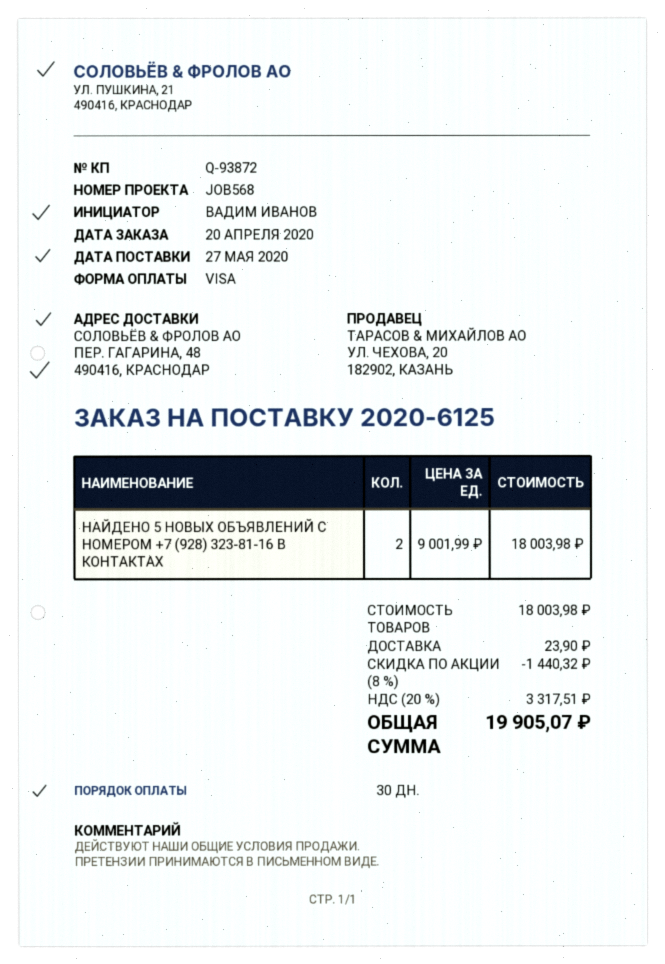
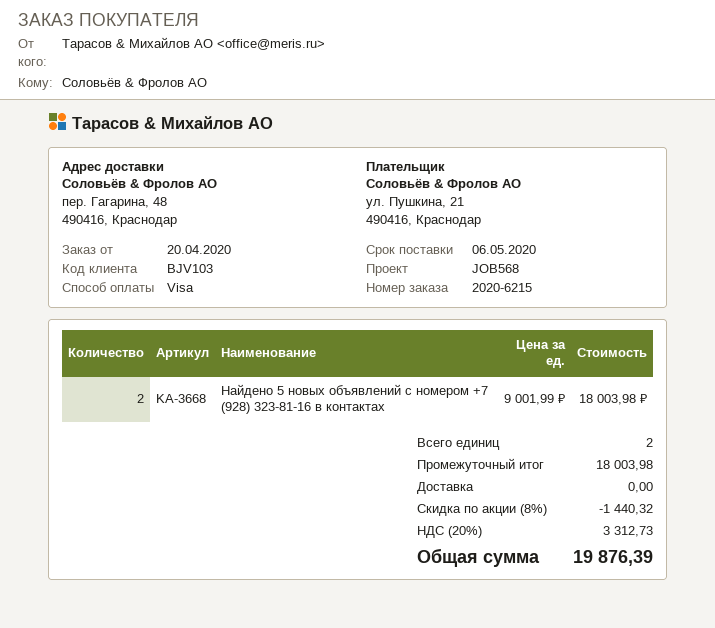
order number: 2020-6125 -> 2020-6215
delivery date: 2020-05-27 -> 2020-05-06
shipping: 23.90 -> 0.00
tax: 20% = 3317.51 -> 20% = 3312.73
total: 19905.07 -> 19876.39

